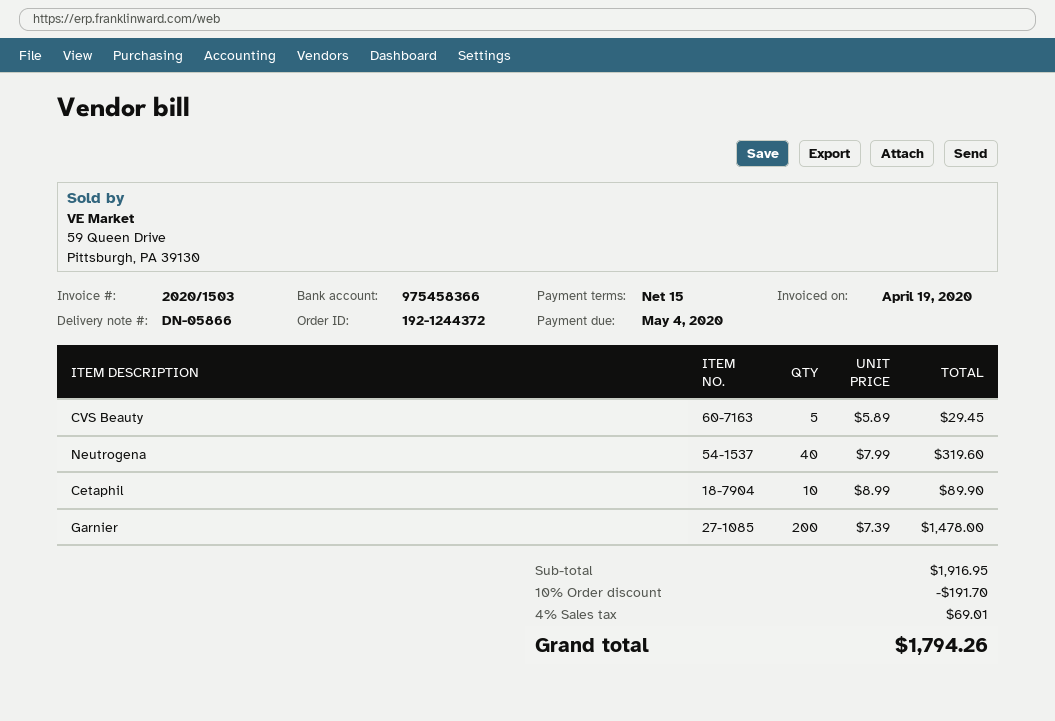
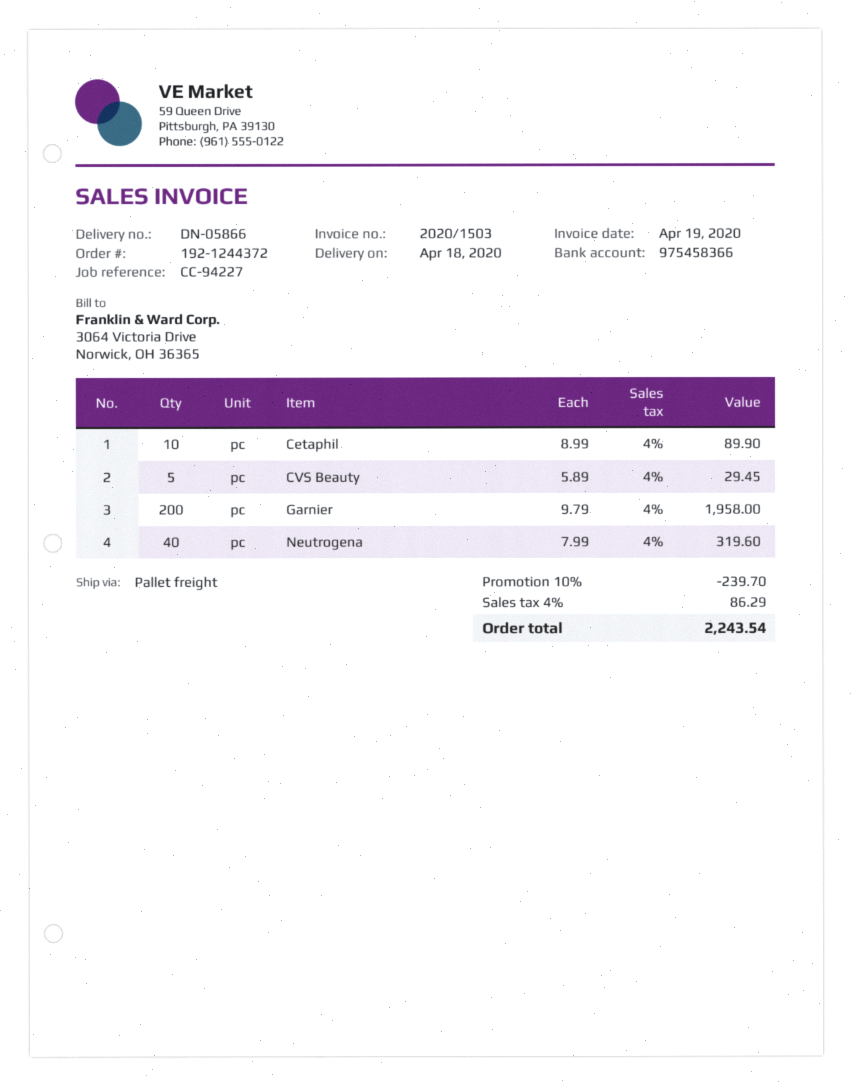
Garnier: 200 x 7.39 = 1478.00 -> 200 x 9.79 = 1958.00
discount: 10% = 191.70 -> 10% = 239.70
tax: 4% = 69.01 -> 4% = 86.29
total: 1794.26 -> 2243.54

